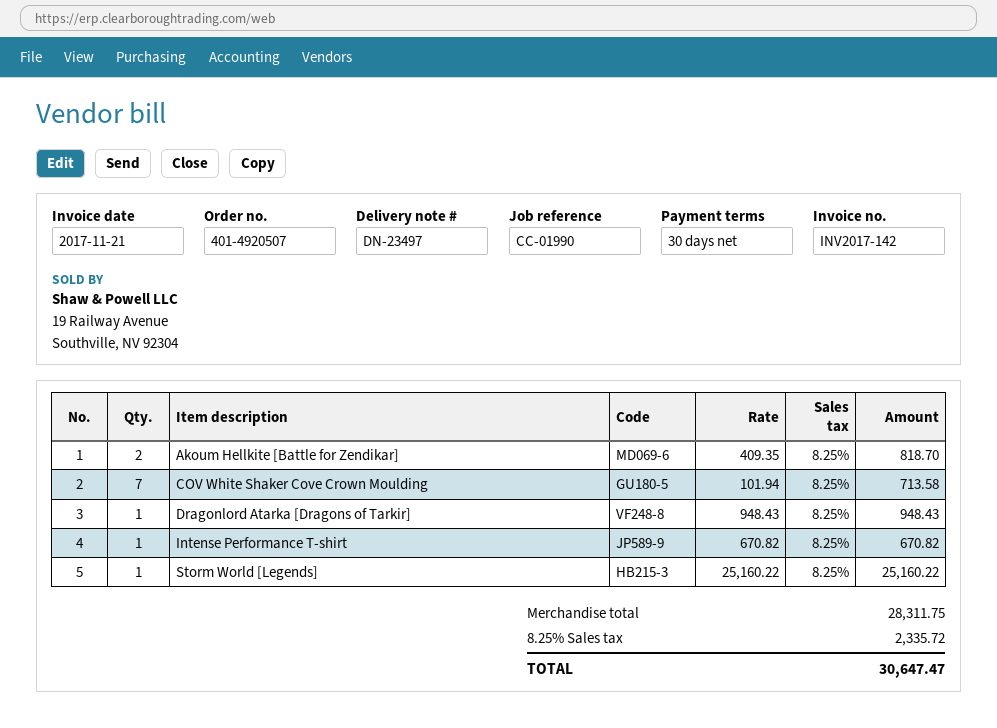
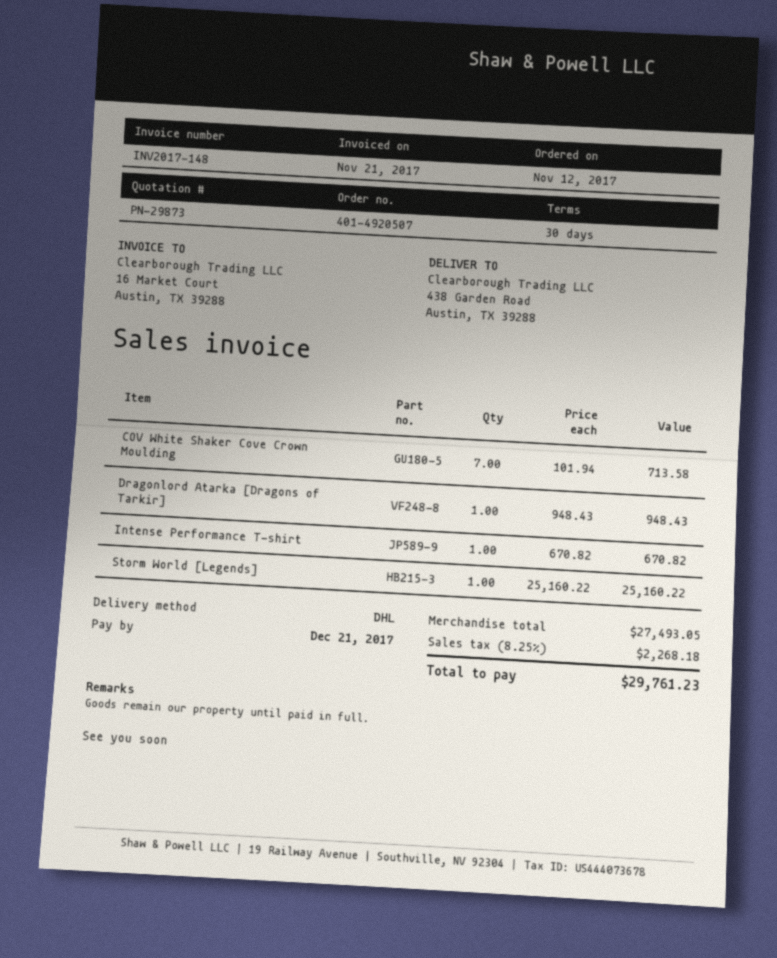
invoice number: INV2017-142 -> INV2017-148
Akoum Hellkite [Battle for Zendikar]: 2 x 409.35 = 818.70 -> none
subtotal: 28311.75 -> 27493.05
tax: 8.25% = 2335.72 -> 8.25% = 2268.18
total: 30647.47 -> 29761.23

